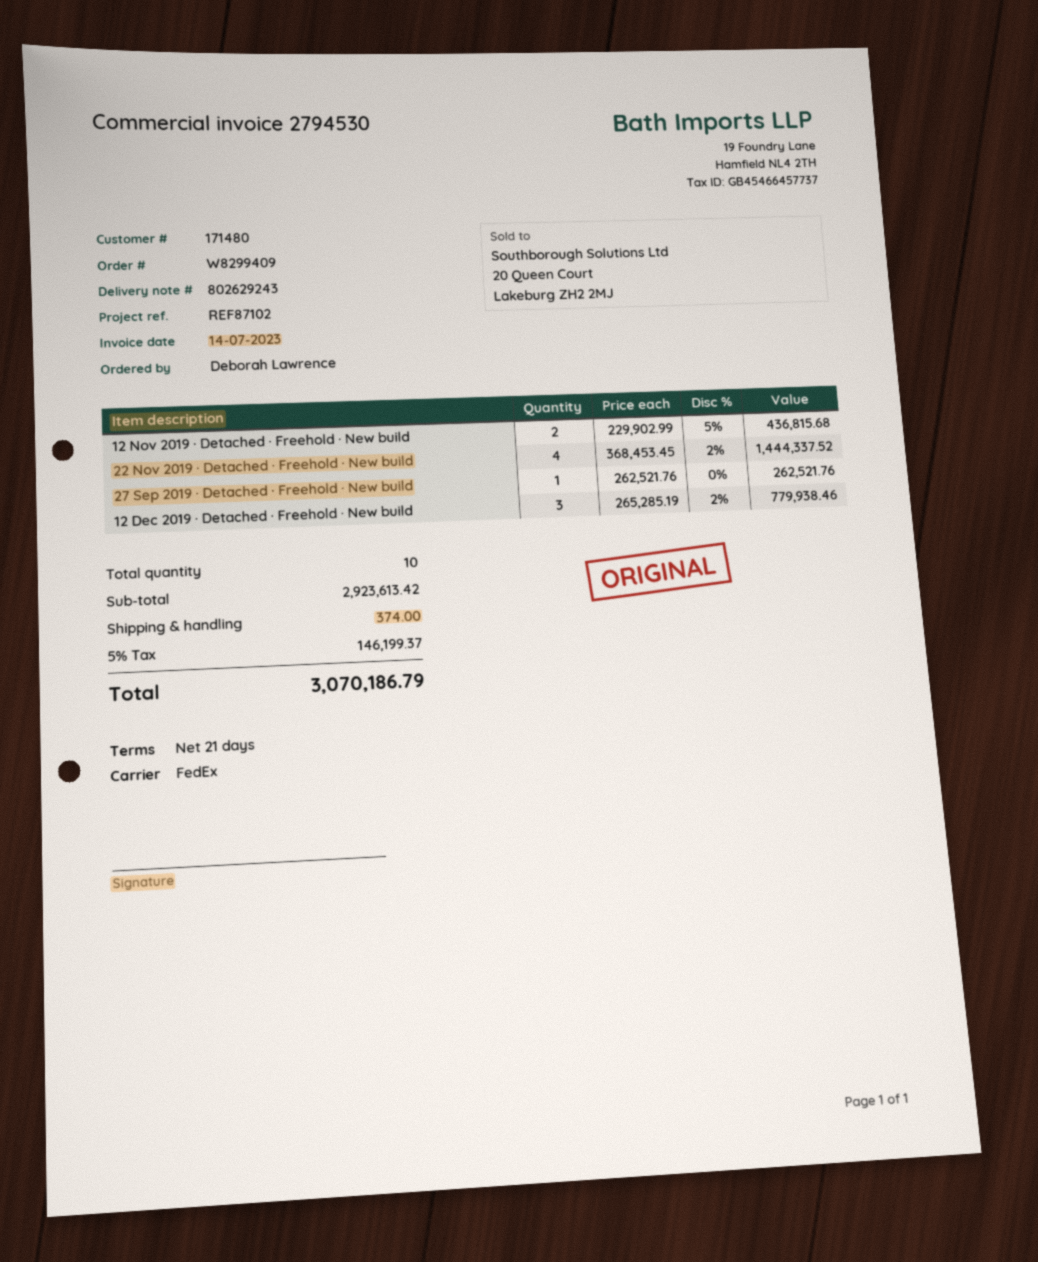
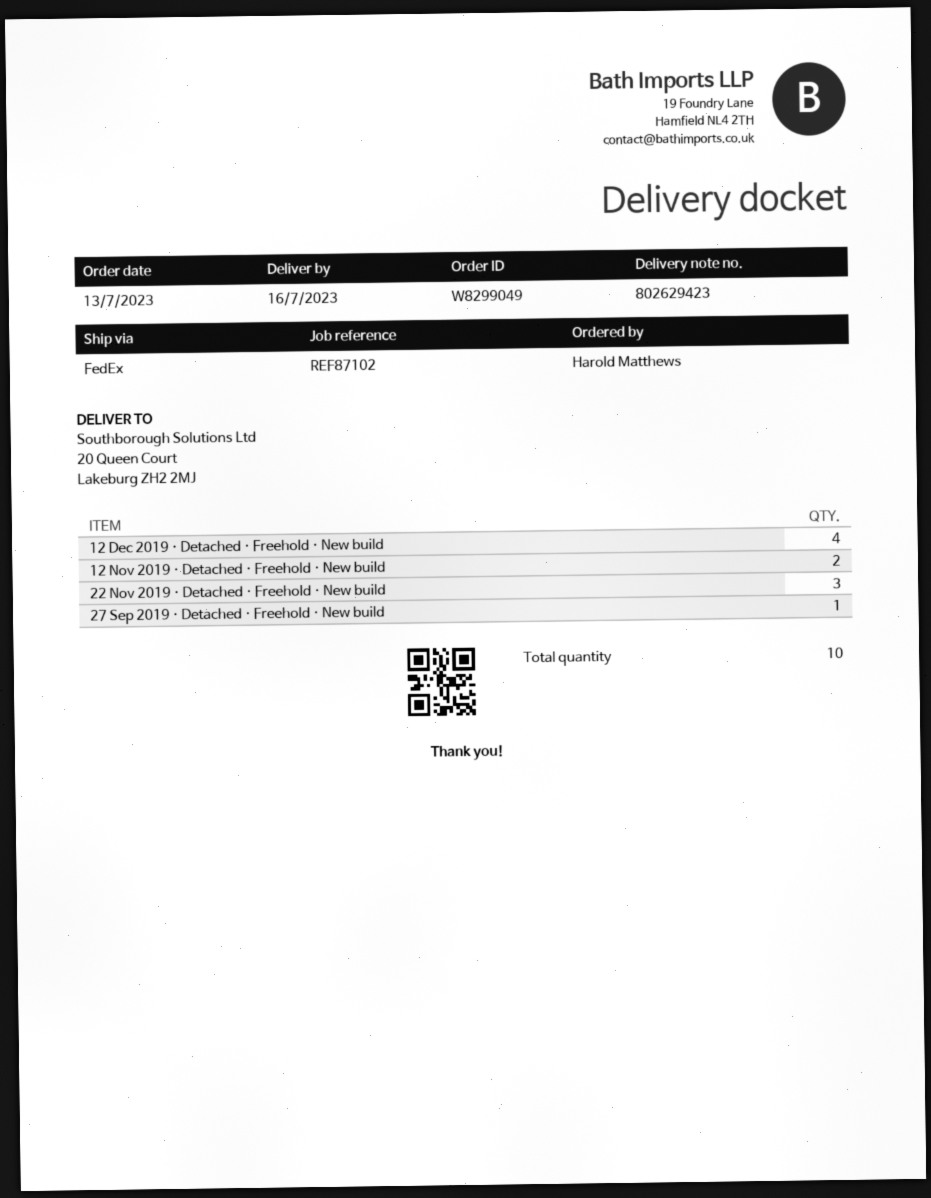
order number: W8299409 -> W8299049
delivery note number: 802629243 -> 802629423
ordered by: Deborah Lawrence -> Harold Matthews
22 Nov 2019 · Detached · Freehold · New build: 4 -> 3
12 Dec 2019 · Detached · Freehold · New build: 3 -> 4

